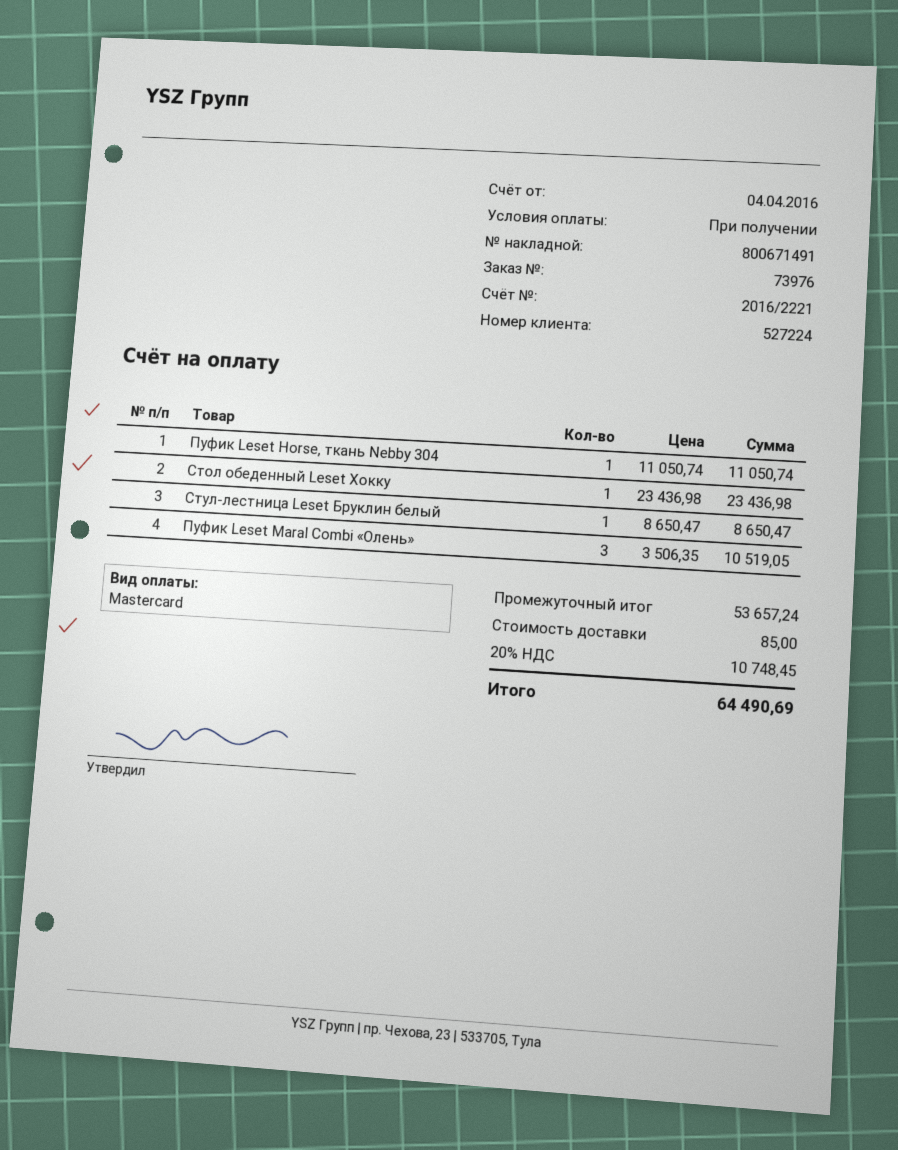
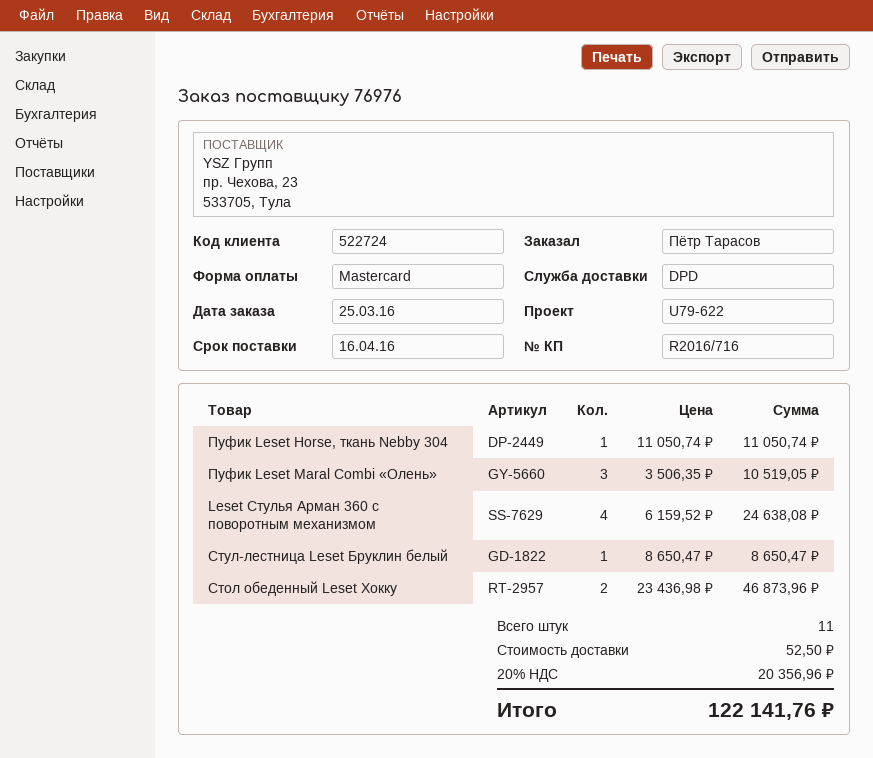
order number: 73976 -> 76976
customer number: 527224 -> 522724
Стол обеденный Leset Хокку: 1 x 23436.98 = 23436.98 -> 2 x 23436.98 = 46873.96
Leset Стулья Арман 360 с поворотным механизмом: none -> 4 x 6159.52 = 24638.08
shipping: 85.00 -> 52.50
tax: 20% = 10748.45 -> 20% = 20356.96
total: 64490.69 -> 122141.76

